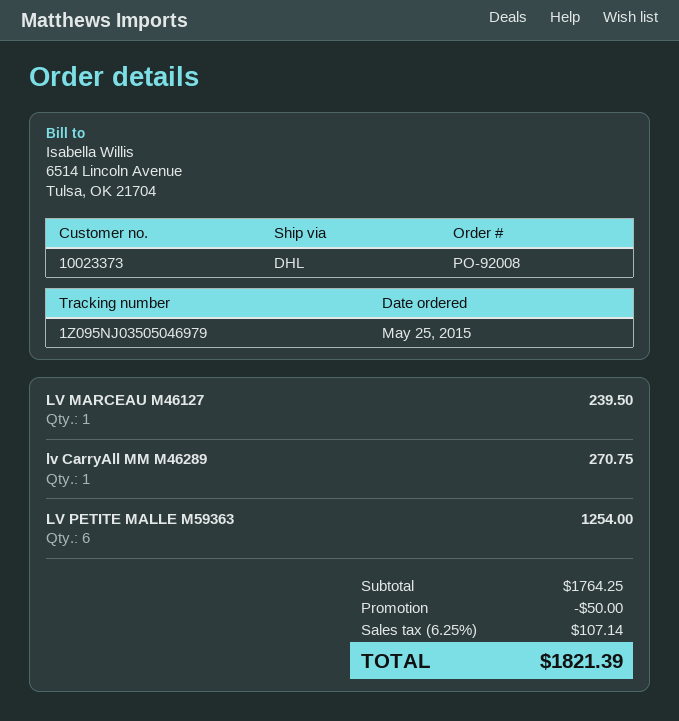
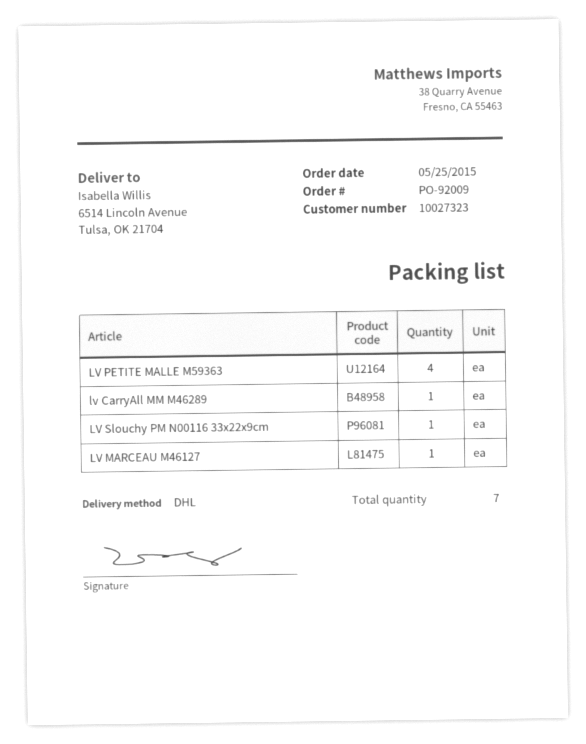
order number: PO-92008 -> PO-92009
customer number: 10023373 -> 10027323
LV PETITE MALLE M59363: 6 -> 4
LV Slouchy PM N00116 33x22x9cm: none -> 1

